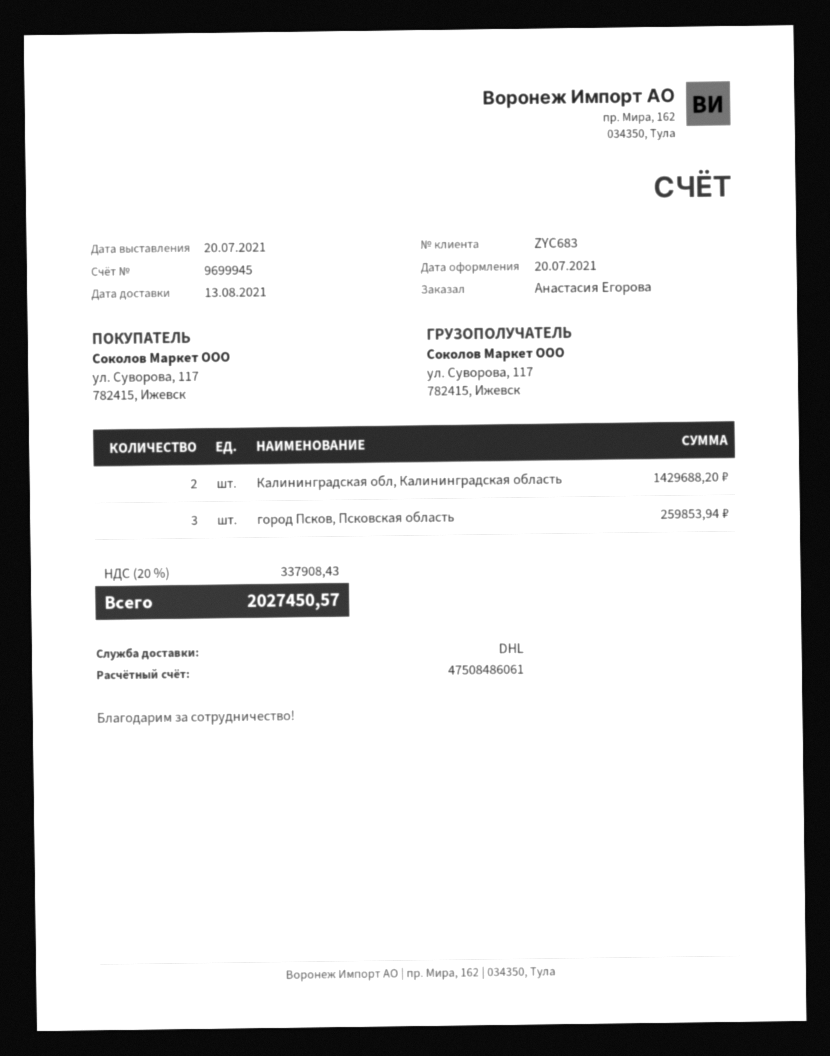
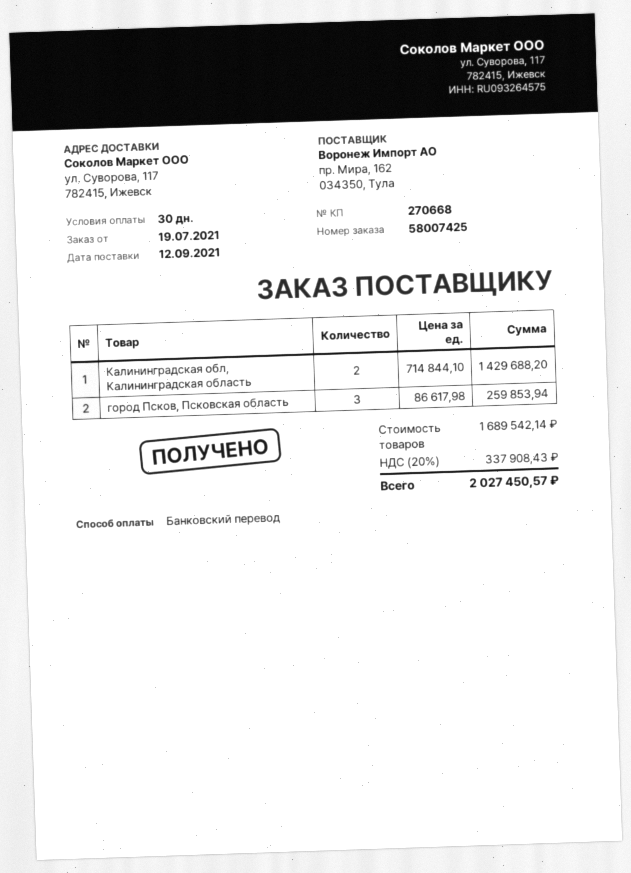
order date: 2021-07-20 -> 2021-07-19
delivery date: 2021-08-13 -> 2021-09-12

